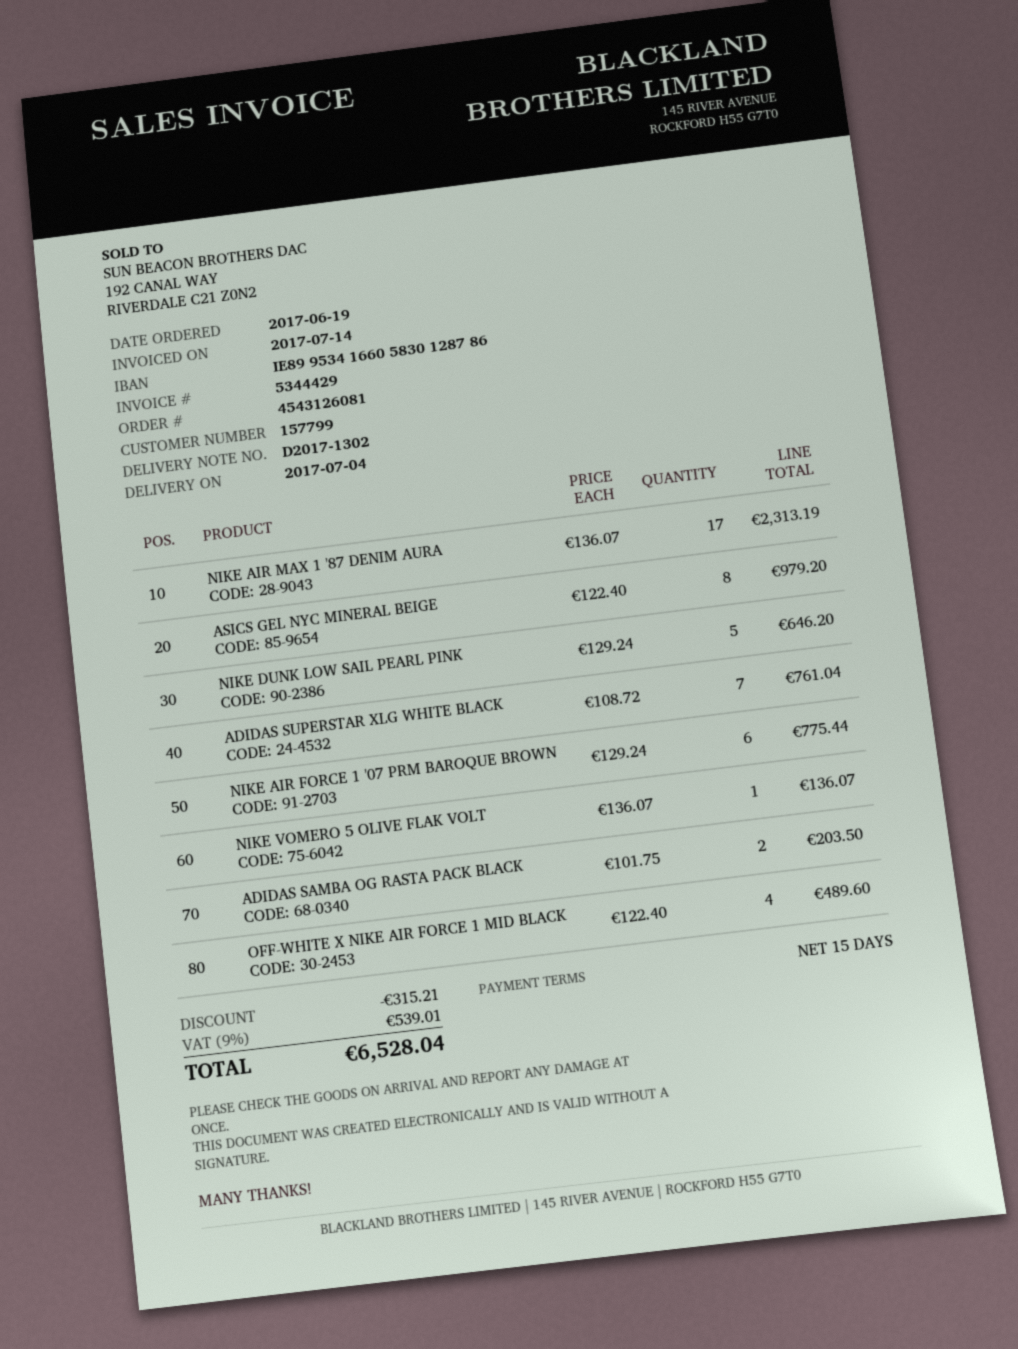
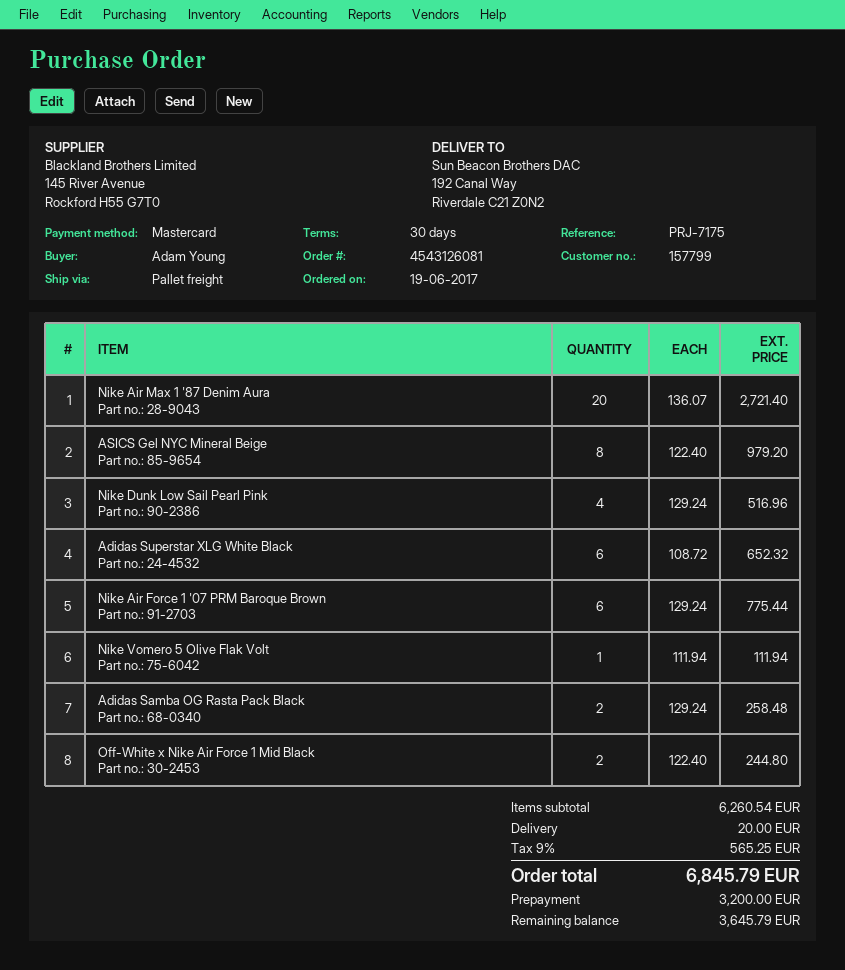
payment terms: 15 days -> 30 days
NIKE AIR MAX 1 '87 DENIM AURA: 17 x 136.07 = 2313.19 -> 20 x 136.07 = 2721.40
NIKE DUNK LOW SAIL PEARL PINK: 5 x 129.24 = 646.20 -> 4 x 129.24 = 516.96
ADIDAS SUPERSTAR XLG WHITE BLACK: 7 x 108.72 = 761.04 -> 6 x 108.72 = 652.32
NIKE VOMERO 5 OLIVE FLAK VOLT: 1 x 136.07 = 136.07 -> 1 x 111.94 = 111.94
ADIDAS SAMBA OG RASTA PACK BLACK: 2 x 101.75 = 203.50 -> 2 x 129.24 = 258.48
OFF-WHITE X NIKE AIR FORCE 1 MID BLACK: 4 x 122.40 = 489.60 -> 2 x 122.40 = 244.80
discount: 315.21 -> none
shipping: none -> 20.00
tax: 9% = 539.01 -> 9% = 565.25
total: 6528.04 -> 6845.79

